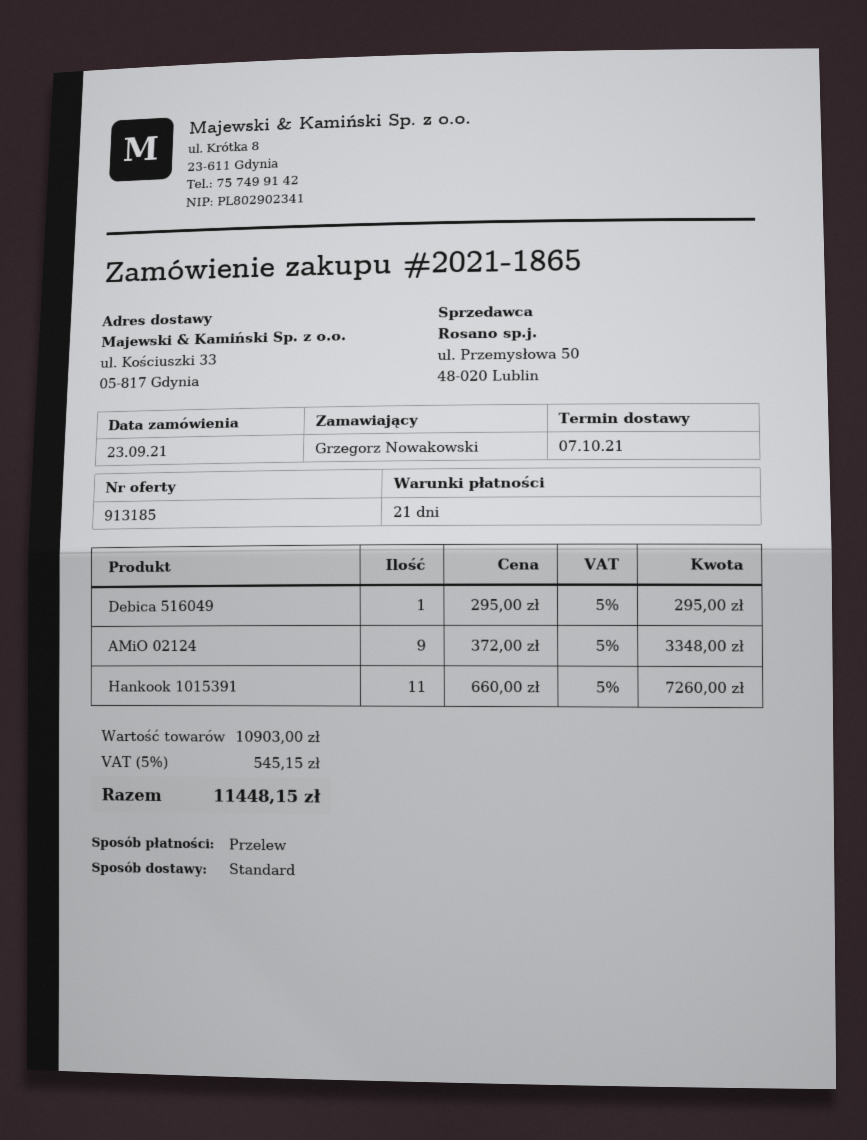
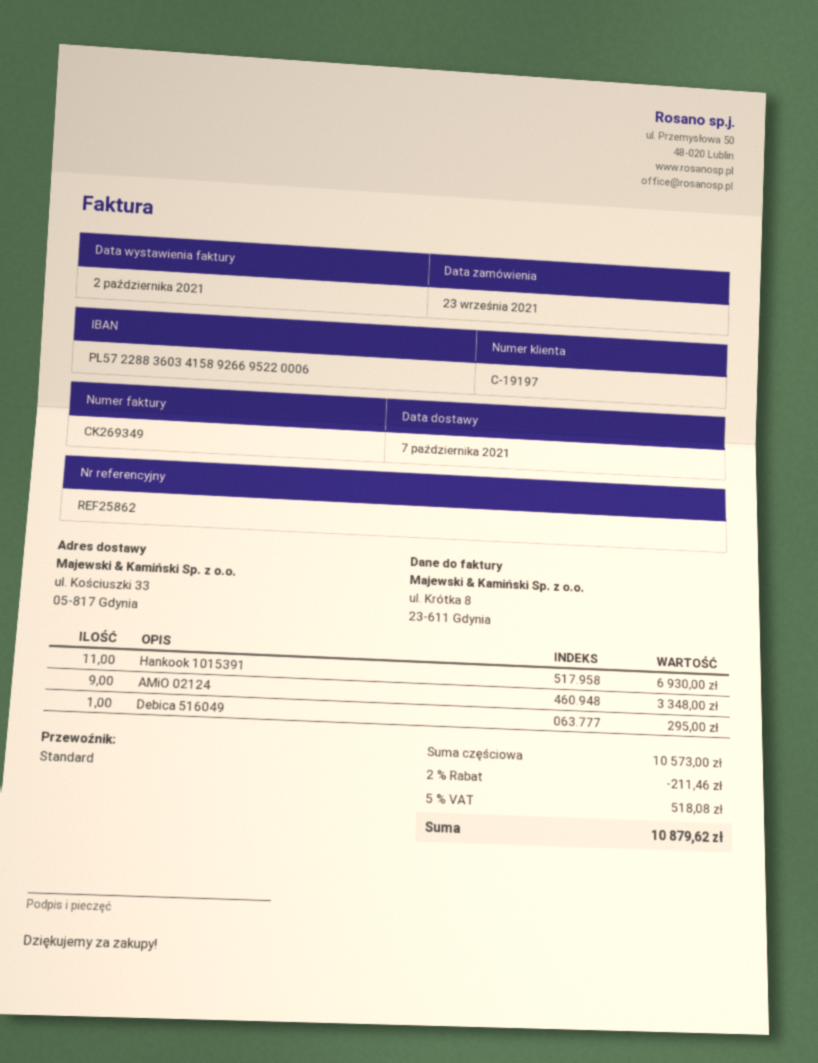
Hankook 1015391: 11 for 7260.00 -> 11 for 6930.00
subtotal: 10903.00 -> 10573.00
discount: none -> 2% = 211.46
tax: 5% = 545.15 -> 5% = 518.08
total: 11448.15 -> 10879.62

